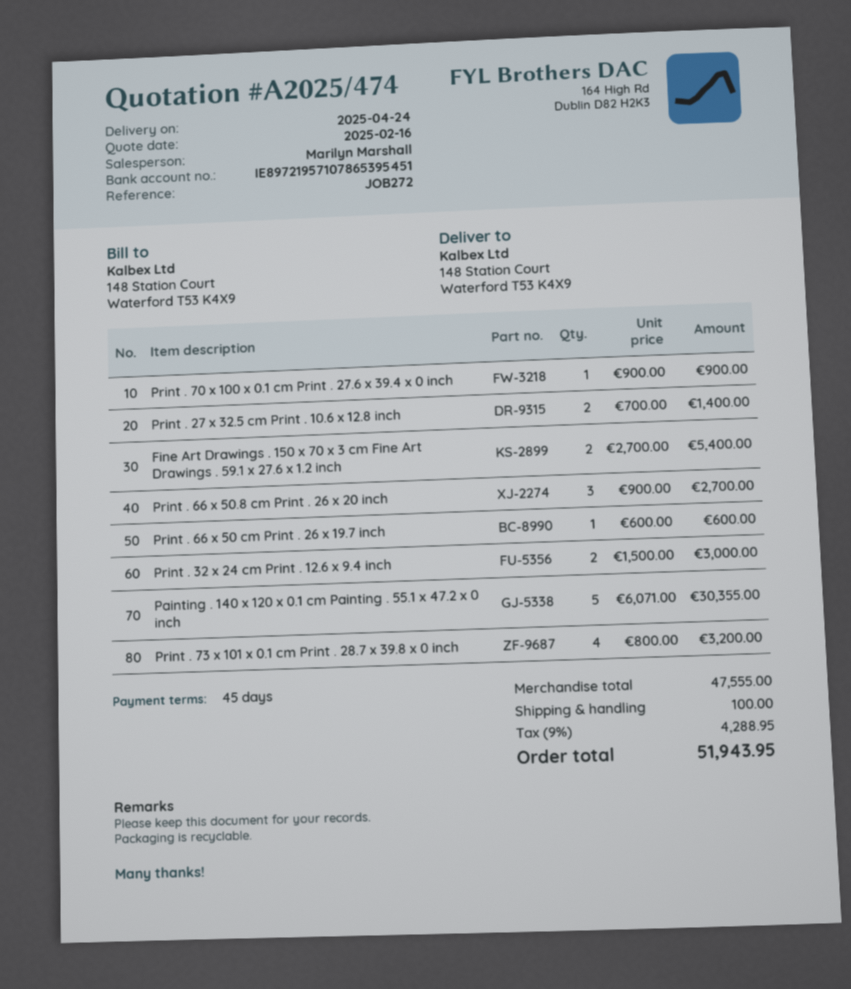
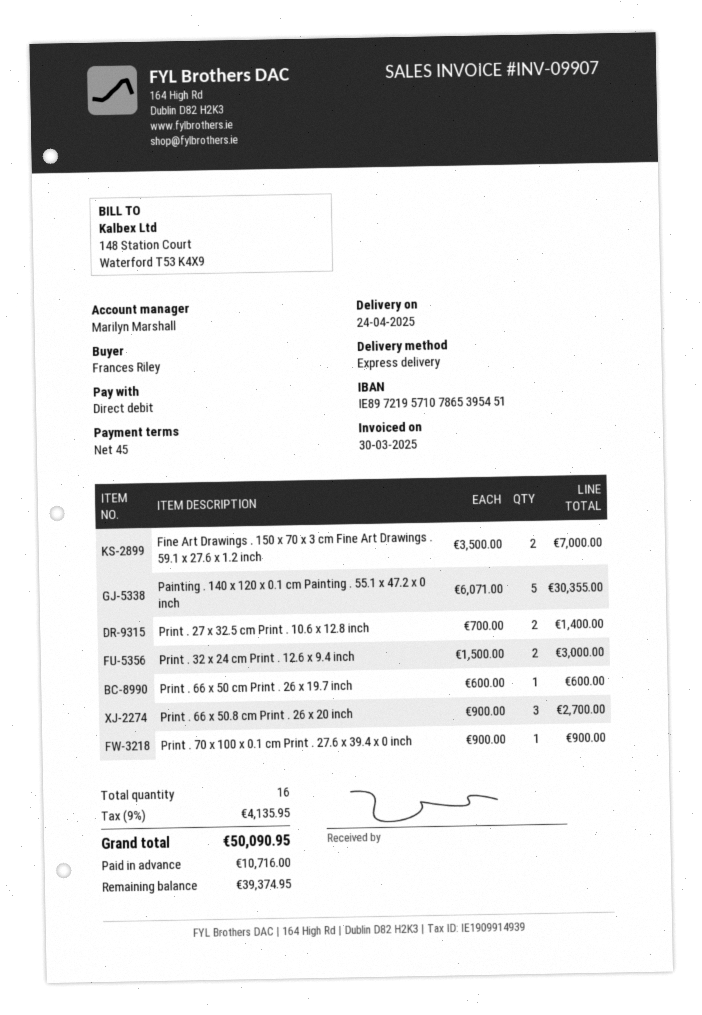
Fine Art Drawings . 150 x 70 x 3 cm Fine Art Drawings . 59.1 x 27.6 x 1.2 inch: 2 x 2700.00 = 5400.00 -> 2 x 3500.00 = 7000.00
Print . 73 x 101 x 0.1 cm Print . 28.7 x 39.8 x 0 inch: 4 x 800.00 = 3200.00 -> none
shipping: 100.00 -> none
tax: 9% = 4288.95 -> 9% = 4135.95
total: 51943.95 -> 50090.95

